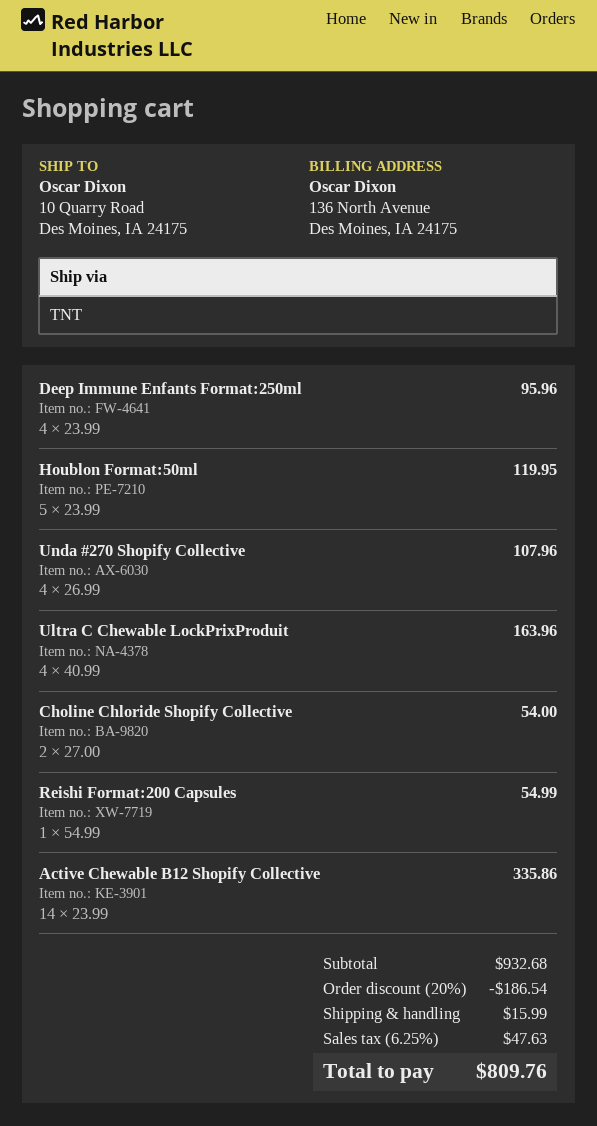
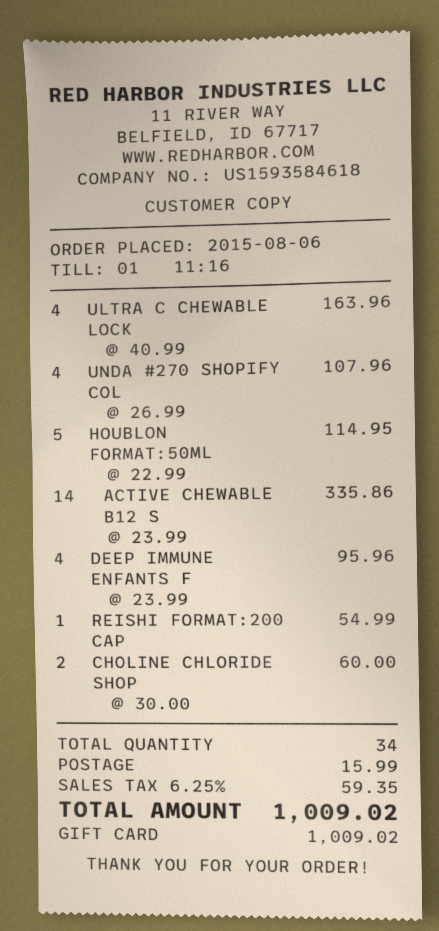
Houblon Format:50ml: 5 x 23.99 = 119.95 -> 5 x 22.99 = 114.95
Choline Chloride Shopify Collective: 2 x 27.00 = 54.00 -> 2 x 30.00 = 60.00
discount: 20% = 186.54 -> none
tax: 6.25% = 47.63 -> 6.25% = 59.35
total: 809.76 -> 1009.02

